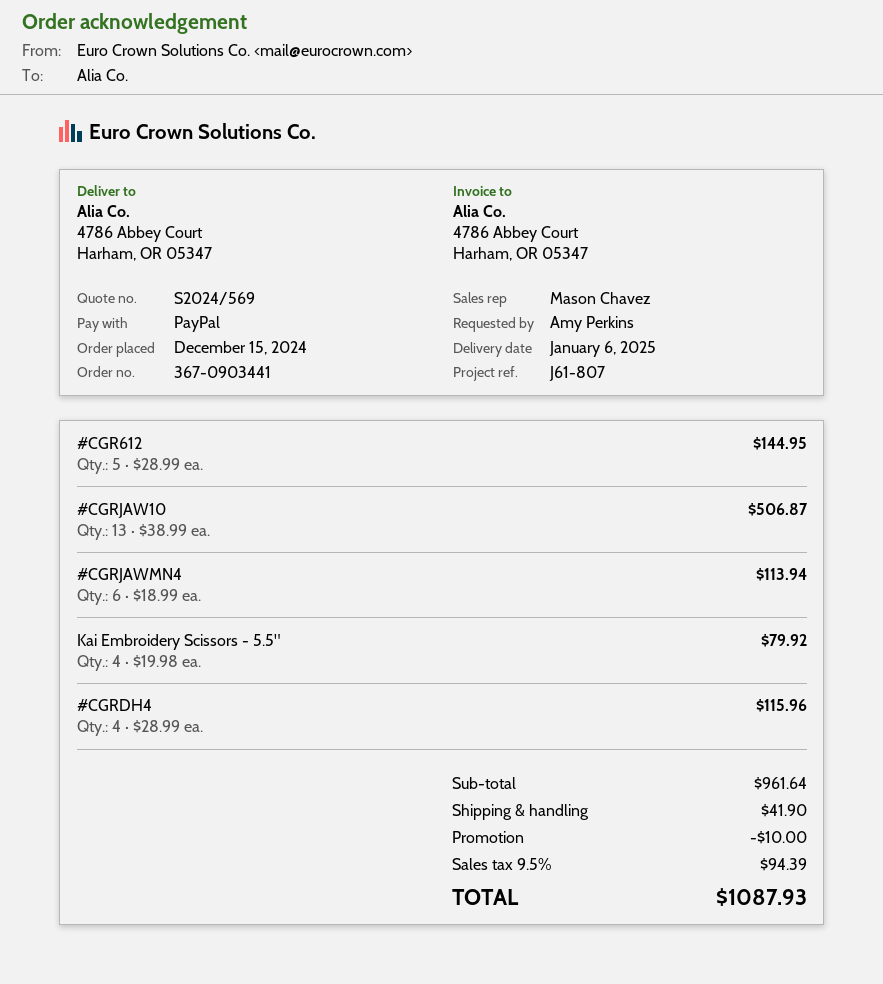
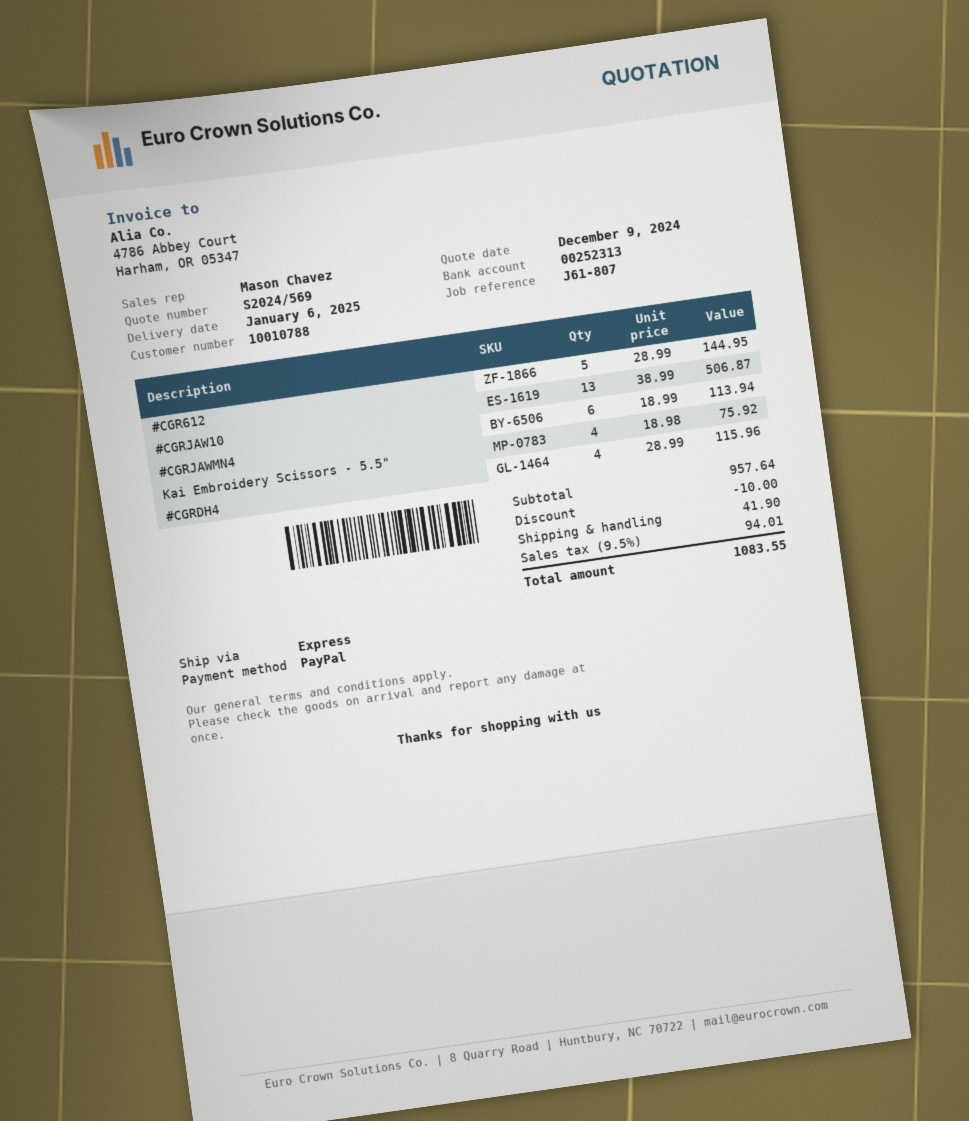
Kai Embroidery Scissors - 5.5": 4 x 19.98 = 79.92 -> 4 x 18.98 = 75.92
subtotal: 961.64 -> 957.64
tax: 9.5% = 94.39 -> 9.5% = 94.01
total: 1087.93 -> 1083.55

